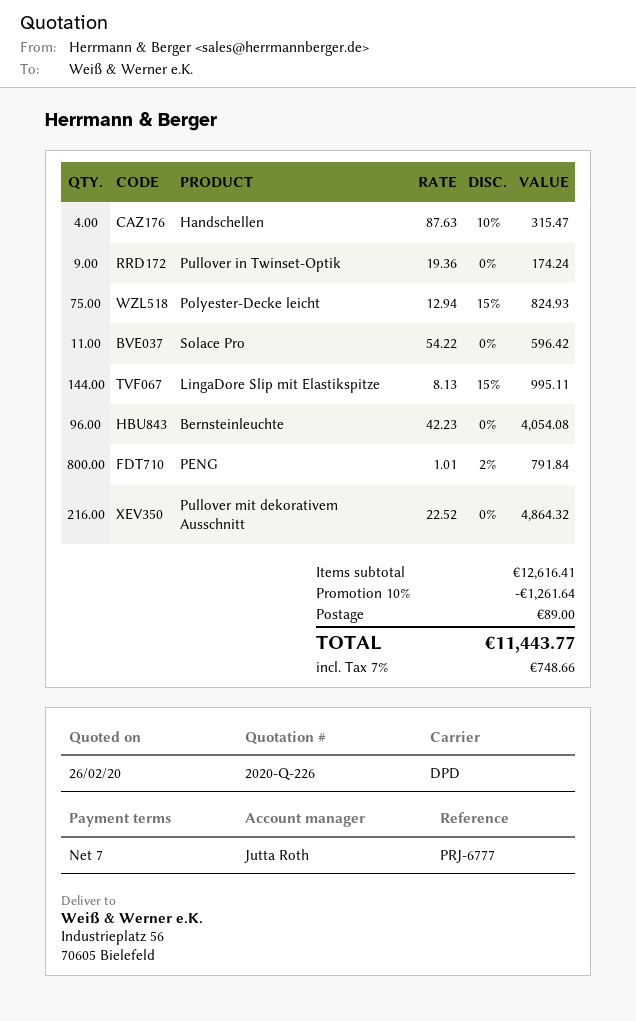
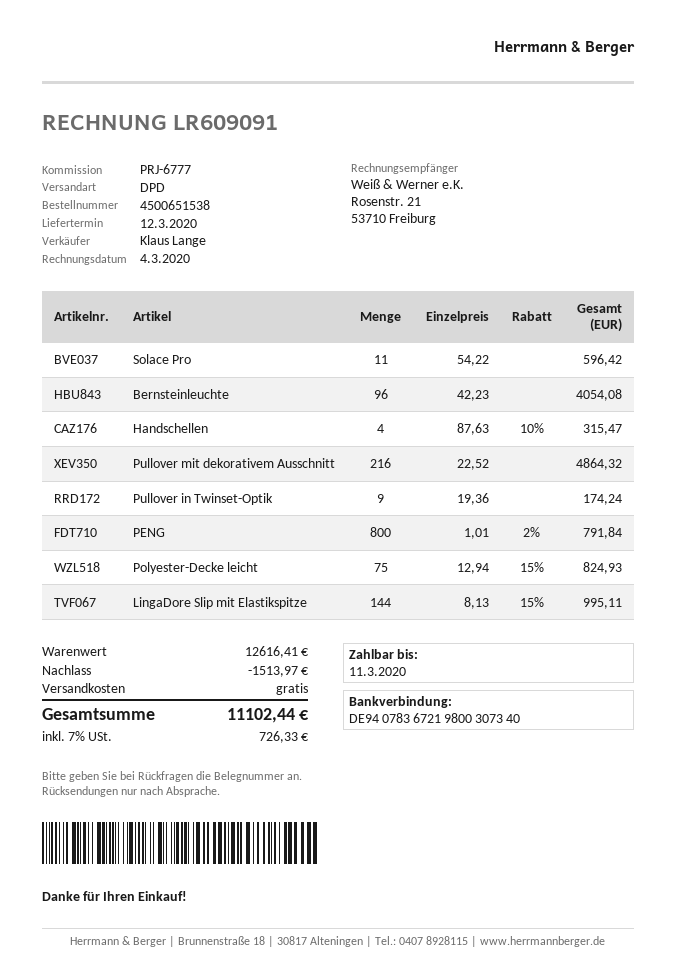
sales rep: Jutta Roth -> Klaus Lange
discount: 1261.64 -> 1513.97
shipping: 89.00 -> 0.00
tax: 7% = 748.66 -> 7% = 726.33
total: 11443.77 -> 11102.44

